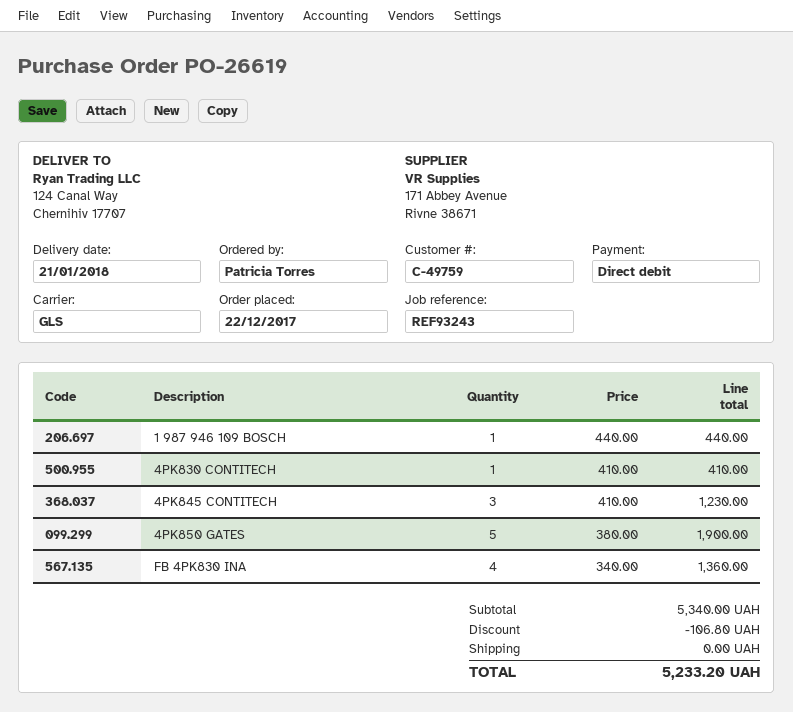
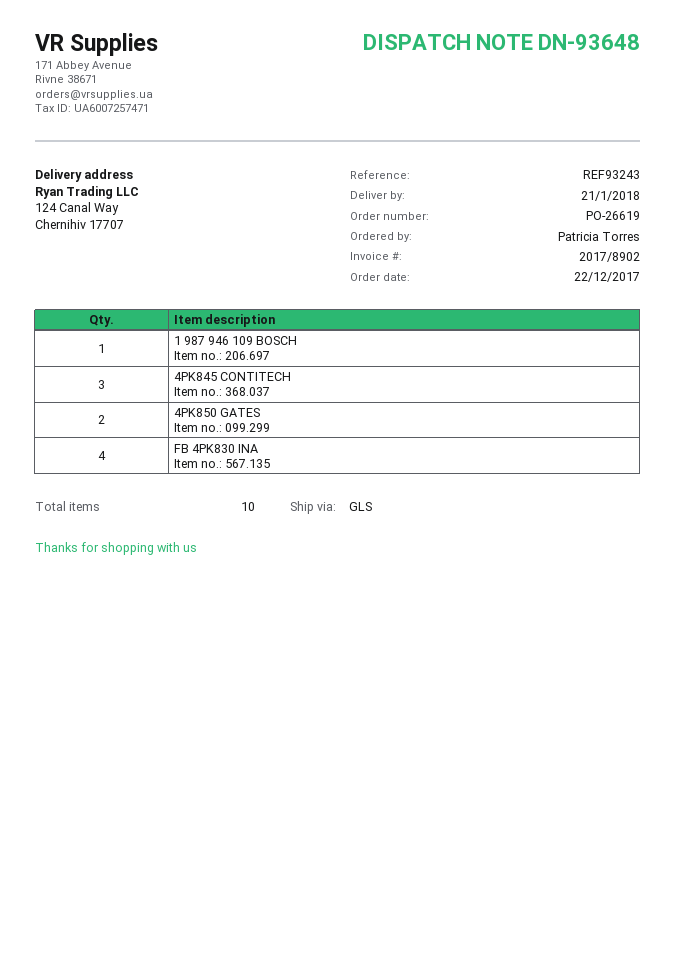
4PK830 CONTITECH: 1 -> none
4PK850 GATES: 5 -> 2

